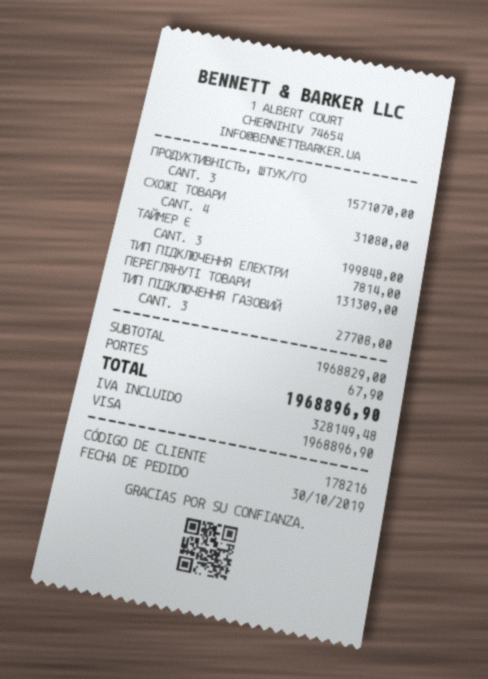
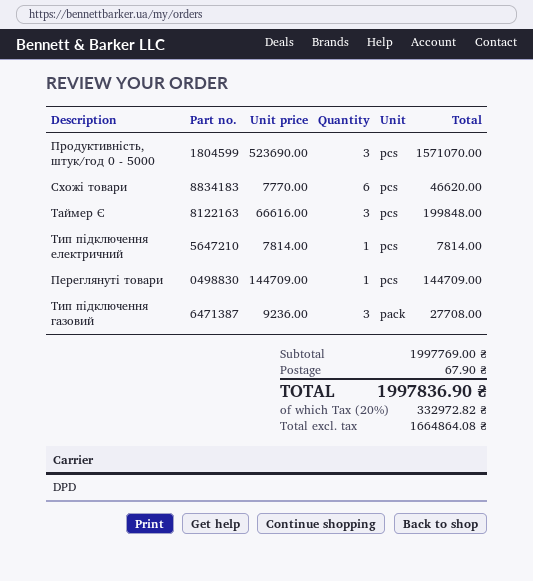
СХОЖІ ТОВАРИ: 4 for 31080.00 -> 6 for 46620.00
ПЕРЕГЛЯНУТІ ТОВАРИ: 1 for 131309.00 -> 1 for 144709.00
subtotal: 1968829.00 -> 1997769.00
tax: 328149.48 -> 332972.82
total: 1968896.90 -> 1997836.90

